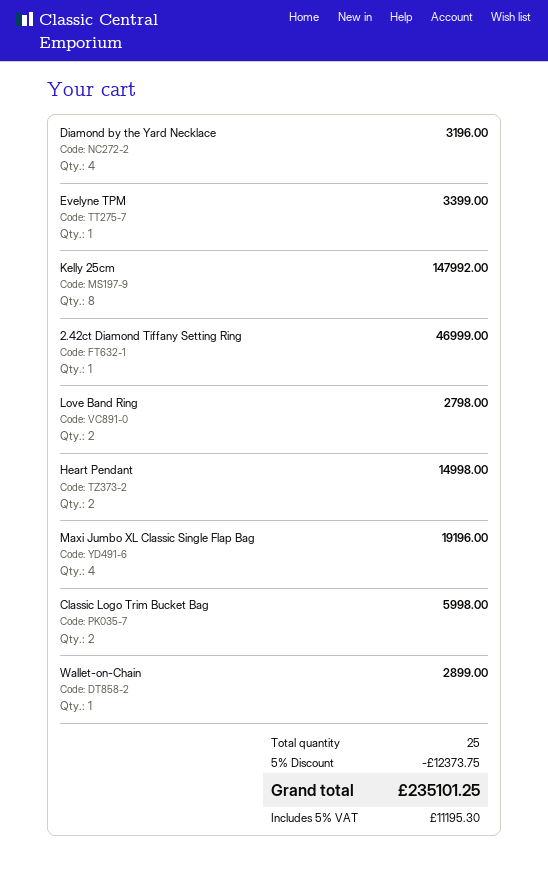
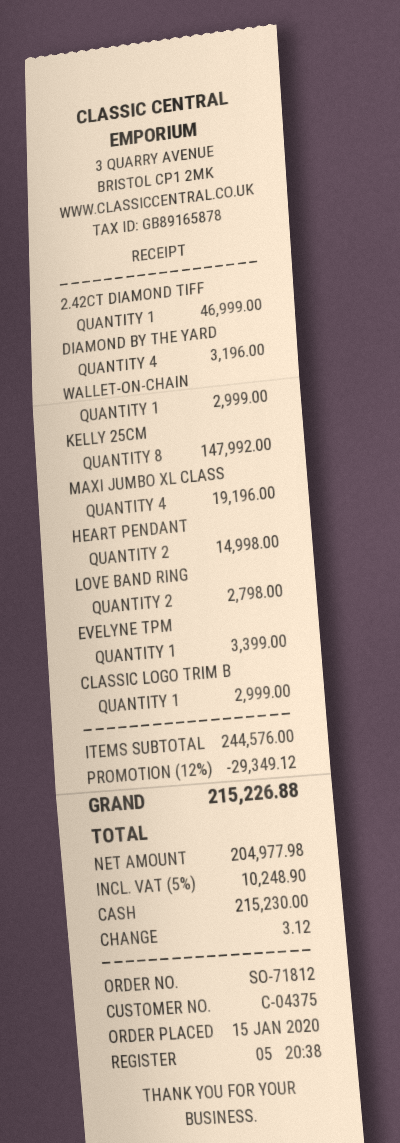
Classic Logo Trim Bucket Bag: 2 for 5998.00 -> 1 for 2999.00
Wallet-on-Chain: 1 for 2899.00 -> 1 for 2999.00
discount: 5% = 12373.75 -> 12% = 29349.12
tax: 5% = 11195.30 -> 5% = 10248.90
total: 235101.25 -> 215226.88

